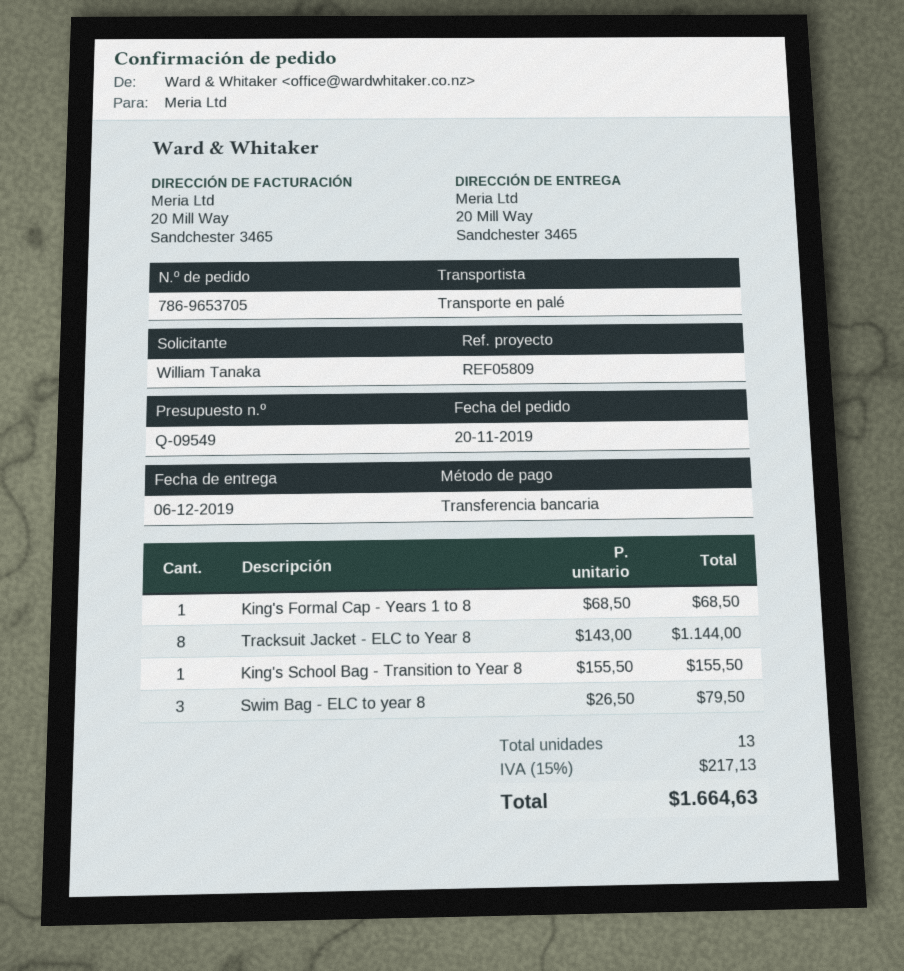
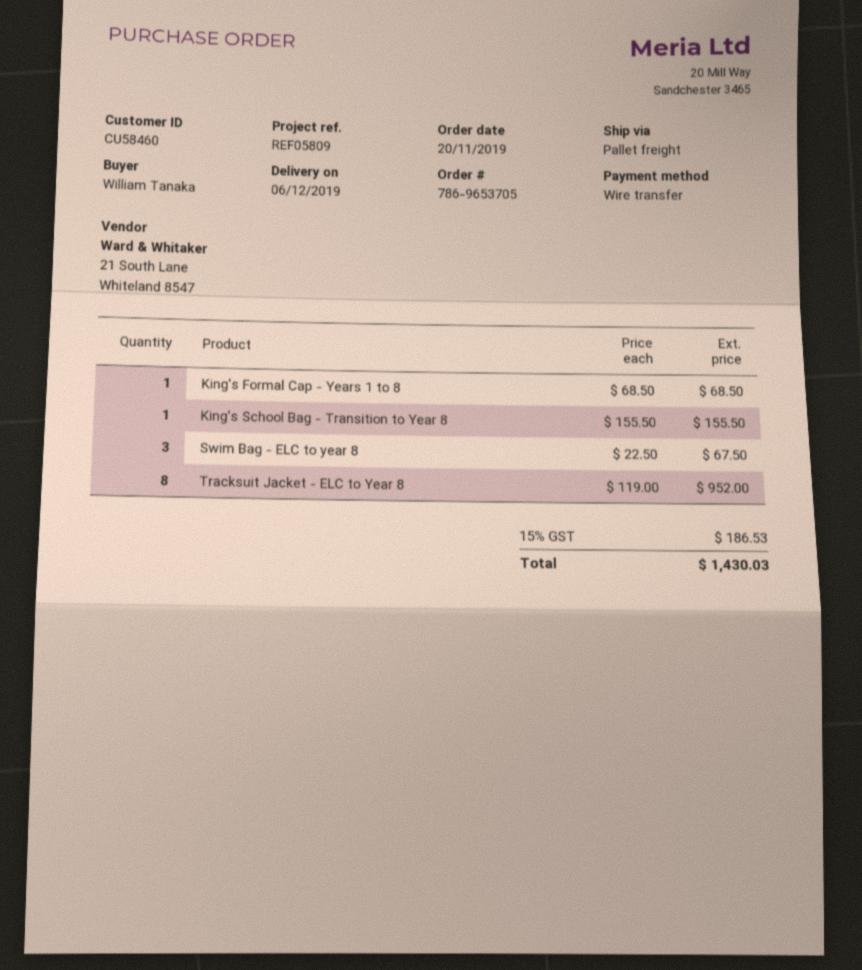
Tracksuit Jacket - ELC to Year 8: 8 x 143.00 = 1144.00 -> 8 x 119.00 = 952.00
Swim Bag - ELC to year 8: 3 x 26.50 = 79.50 -> 3 x 22.50 = 67.50
tax: 15% = 217.13 -> 15% = 186.53
total: 1664.63 -> 1430.03

